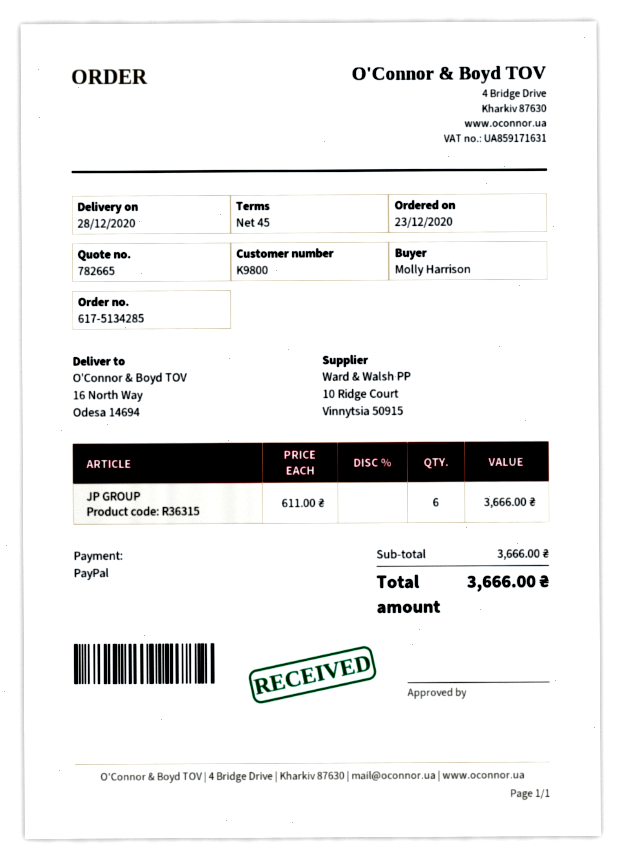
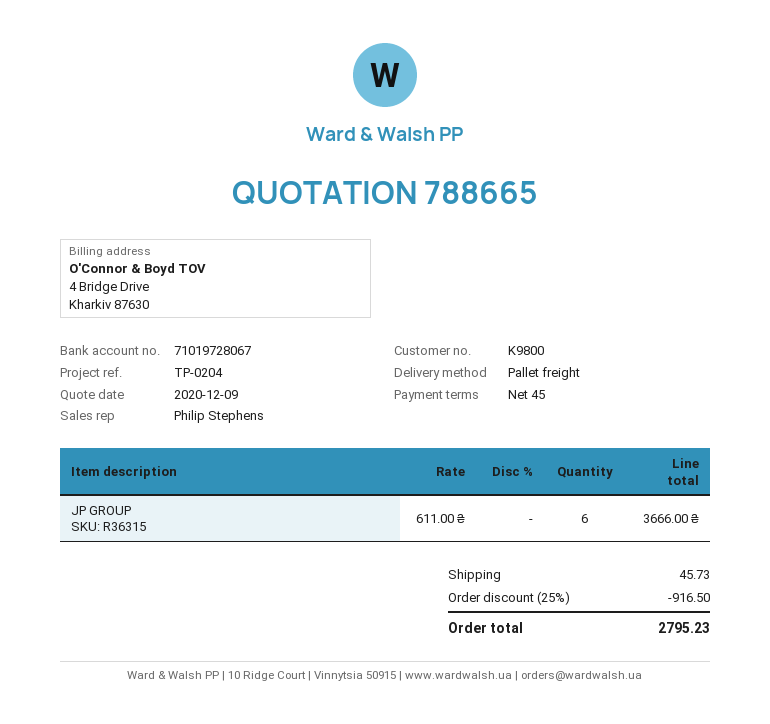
quote number: 782665 -> 788665
discount: none -> 25% = 916.50
shipping: none -> 45.73
total: 3666.00 -> 2795.23

